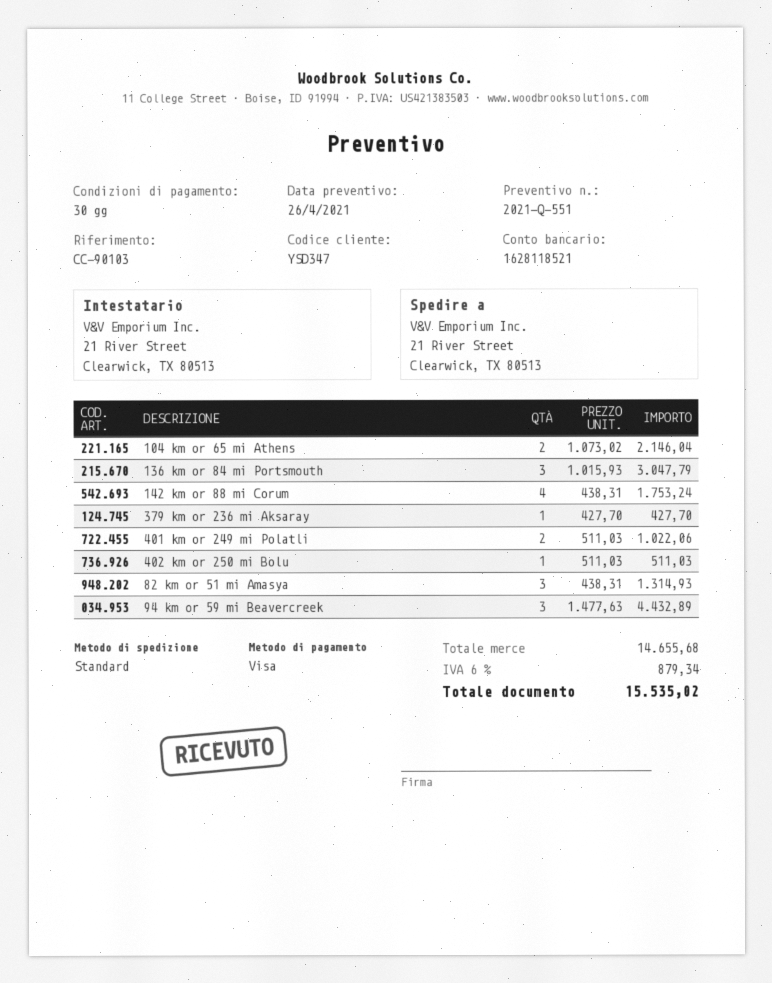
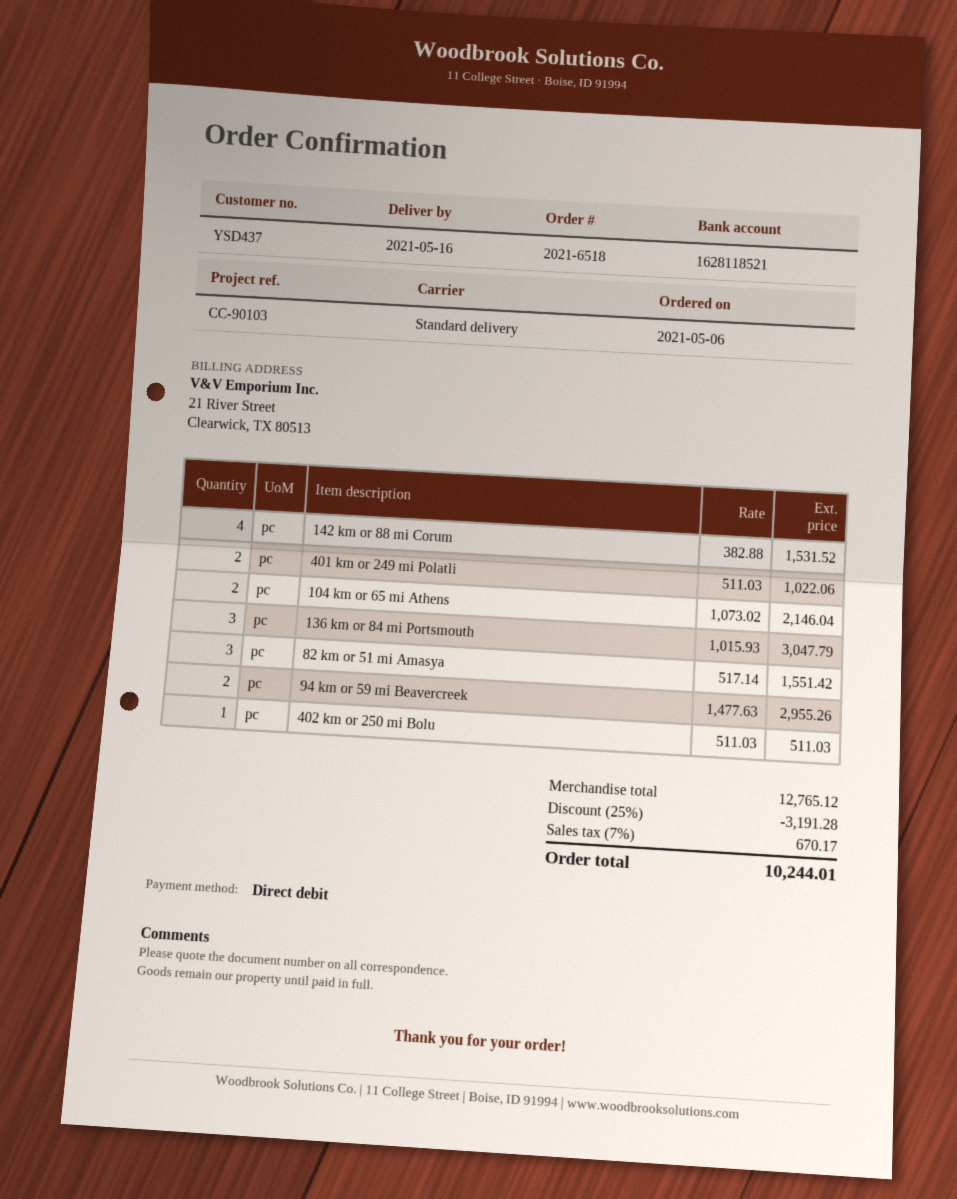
customer number: YSD347 -> YSD437
payment method: Visa -> direct debit
142 km or 88 mi Corum: 4 x 438.31 = 1753.24 -> 4 x 382.88 = 1531.52
379 km or 236 mi Aksaray: 1 x 427.70 = 427.70 -> none
82 km or 51 mi Amasya: 3 x 438.31 = 1314.93 -> 3 x 517.14 = 1551.42
94 km or 59 mi Beavercreek: 3 x 1477.63 = 4432.89 -> 2 x 1477.63 = 2955.26
subtotal: 14655.68 -> 12765.12
discount: none -> 25% = 3191.28
tax: 6% = 879.34 -> 7% = 670.17
total: 15535.02 -> 10244.01

